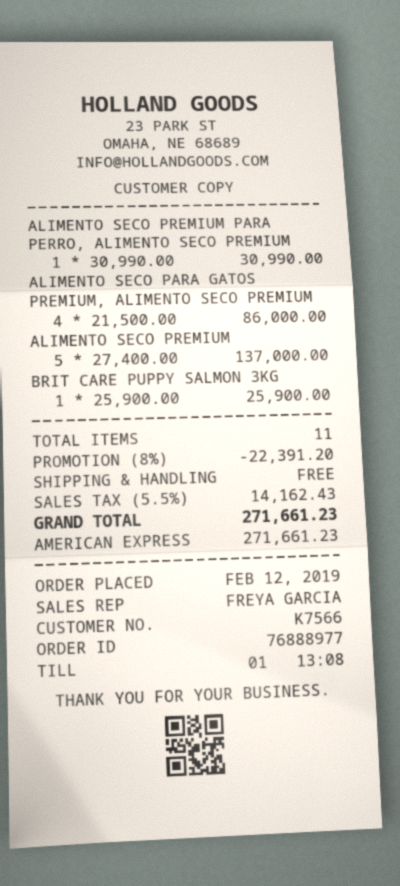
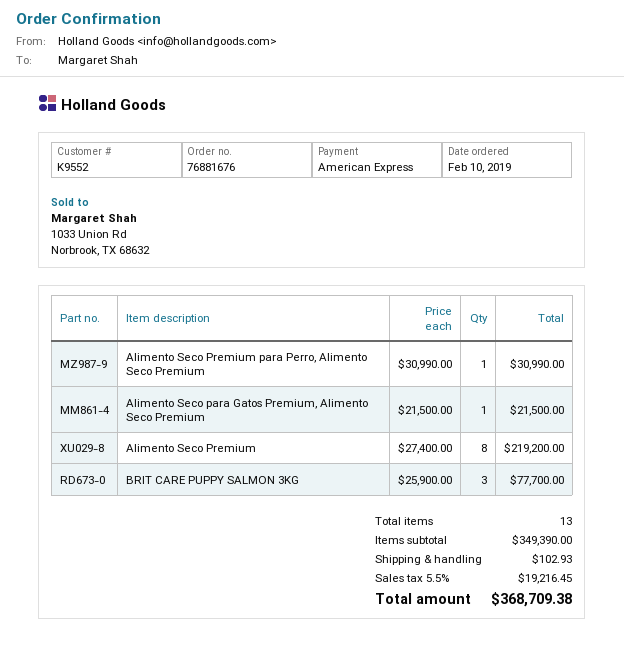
order number: 76888977 -> 76881676
order date: 2019-02-12 -> 2019-02-10
customer number: K7566 -> K9552
ALIMENTO SECO PARA GATOS PREMIUM, ALIMENTO SECO PREMIUM: 4 x 21500.00 = 86000.00 -> 1 x 21500.00 = 21500.00
ALIMENTO SECO PREMIUM: 5 x 27400.00 = 137000.00 -> 8 x 27400.00 = 219200.00
BRIT CARE PUPPY SALMON 3KG: 1 x 25900.00 = 25900.00 -> 3 x 25900.00 = 77700.00
total quantity: 11 -> 13
discount: 8% = 22391.20 -> none
shipping: 0.00 -> 102.93
tax: 5.5% = 14162.43 -> 5.5% = 19216.45
total: 271661.23 -> 368709.38

